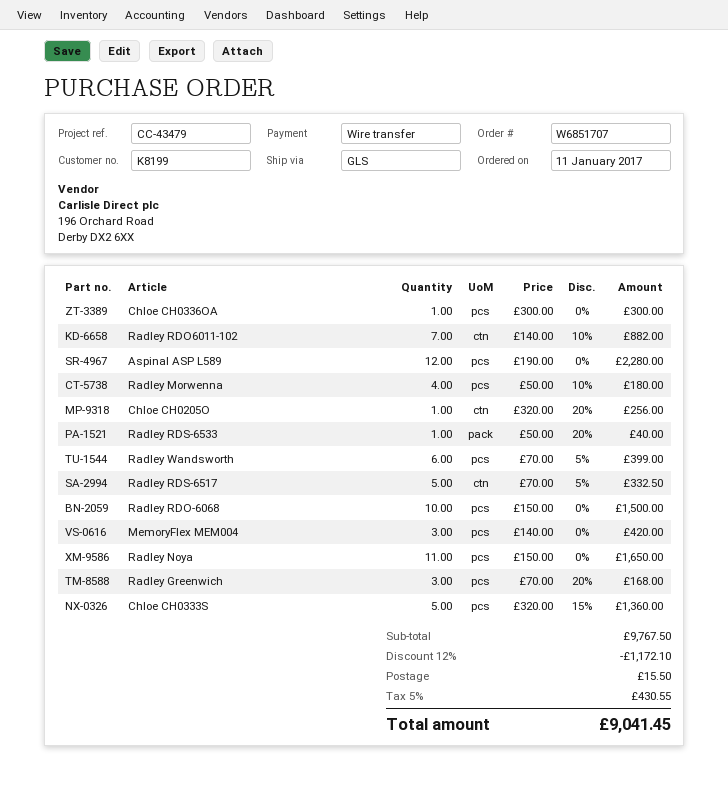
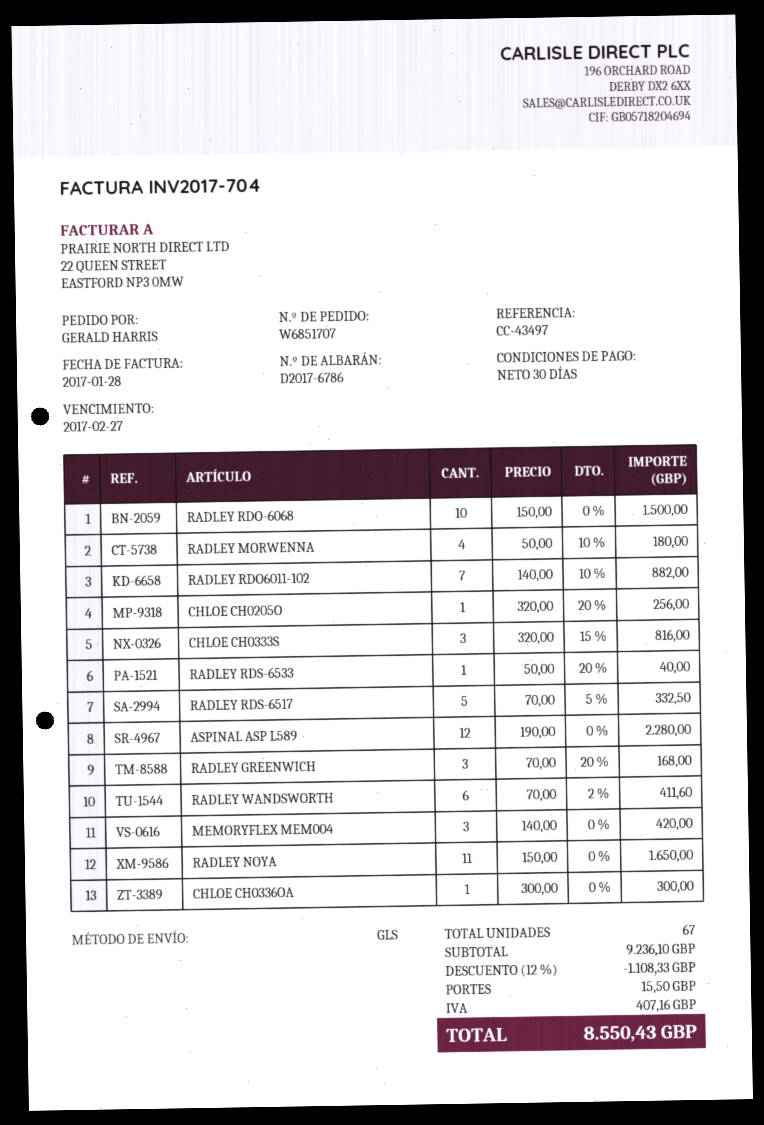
reference: CC-43479 -> CC-43497
Radley Wandsworth: 6 x 70.00 - 5% = 399.00 -> 6 x 70.00 - 2% = 411.60
Chloe CH0333S: 5 x 320.00 - 15% = 1360.00 -> 3 x 320.00 - 15% = 816.00
subtotal: 9767.50 -> 9236.10
discount: 12% = 1172.10 -> 12% = 1108.33
tax: 430.55 -> 407.16
total: 9041.45 -> 8550.43

